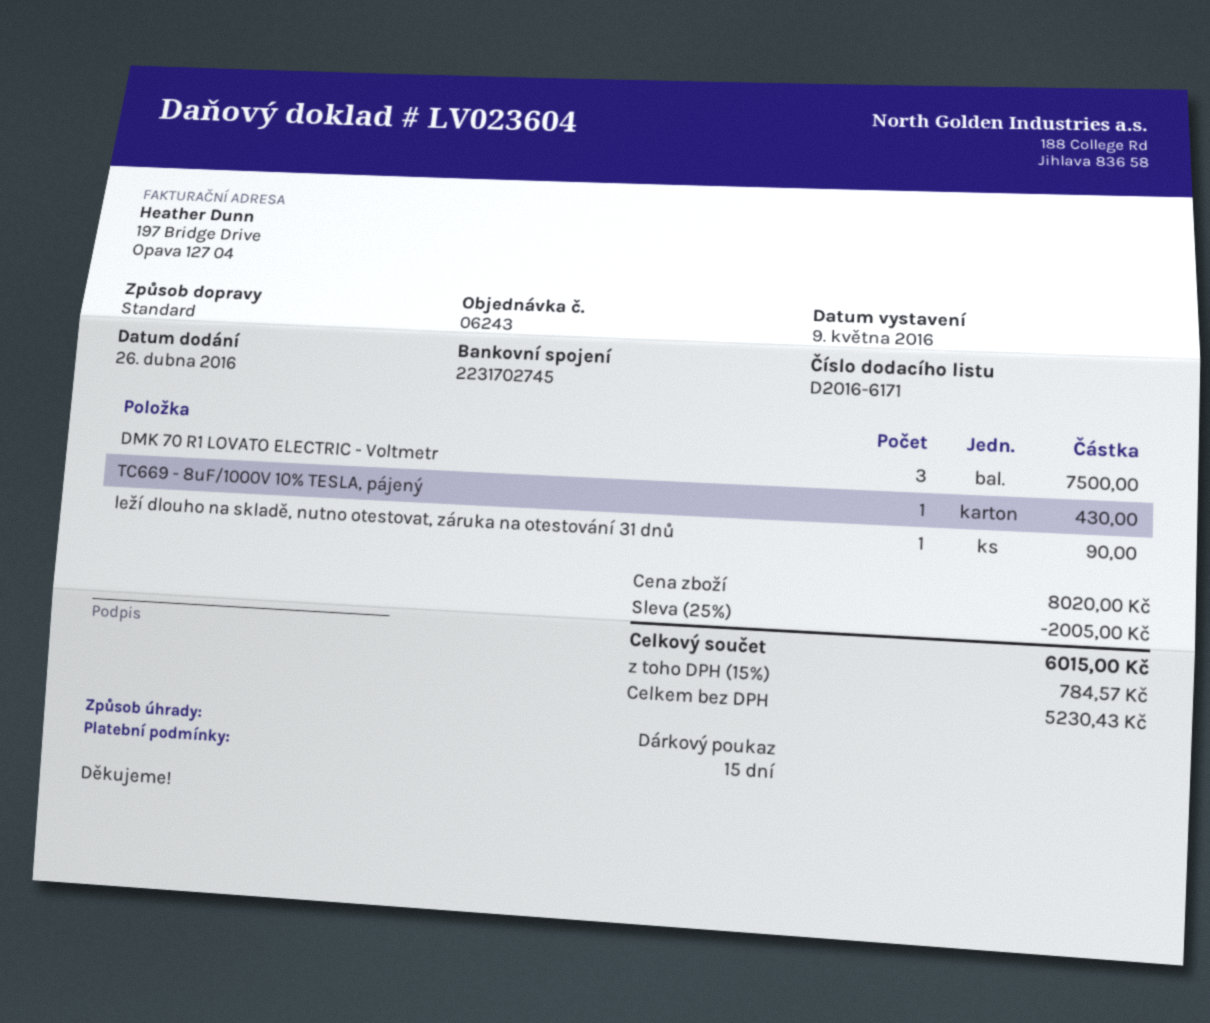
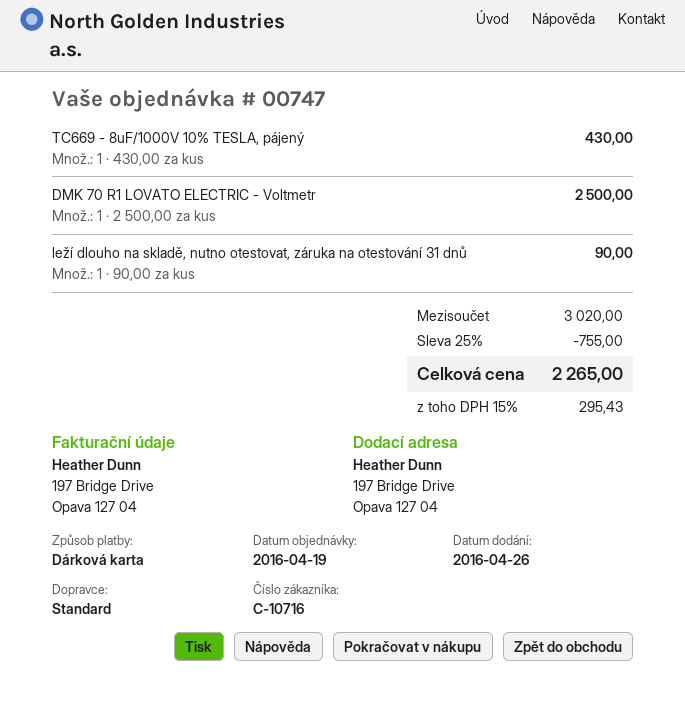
order number: 06243 -> 00747
DMK 70 R1 LOVATO ELECTRIC - Voltmetr: 3 for 7500.00 -> 1 for 2500.00
subtotal: 8020.00 -> 3020.00
discount: 25% = 2005.00 -> 25% = 755.00
tax: 15% = 784.57 -> 15% = 295.43
total: 6015.00 -> 2265.00

